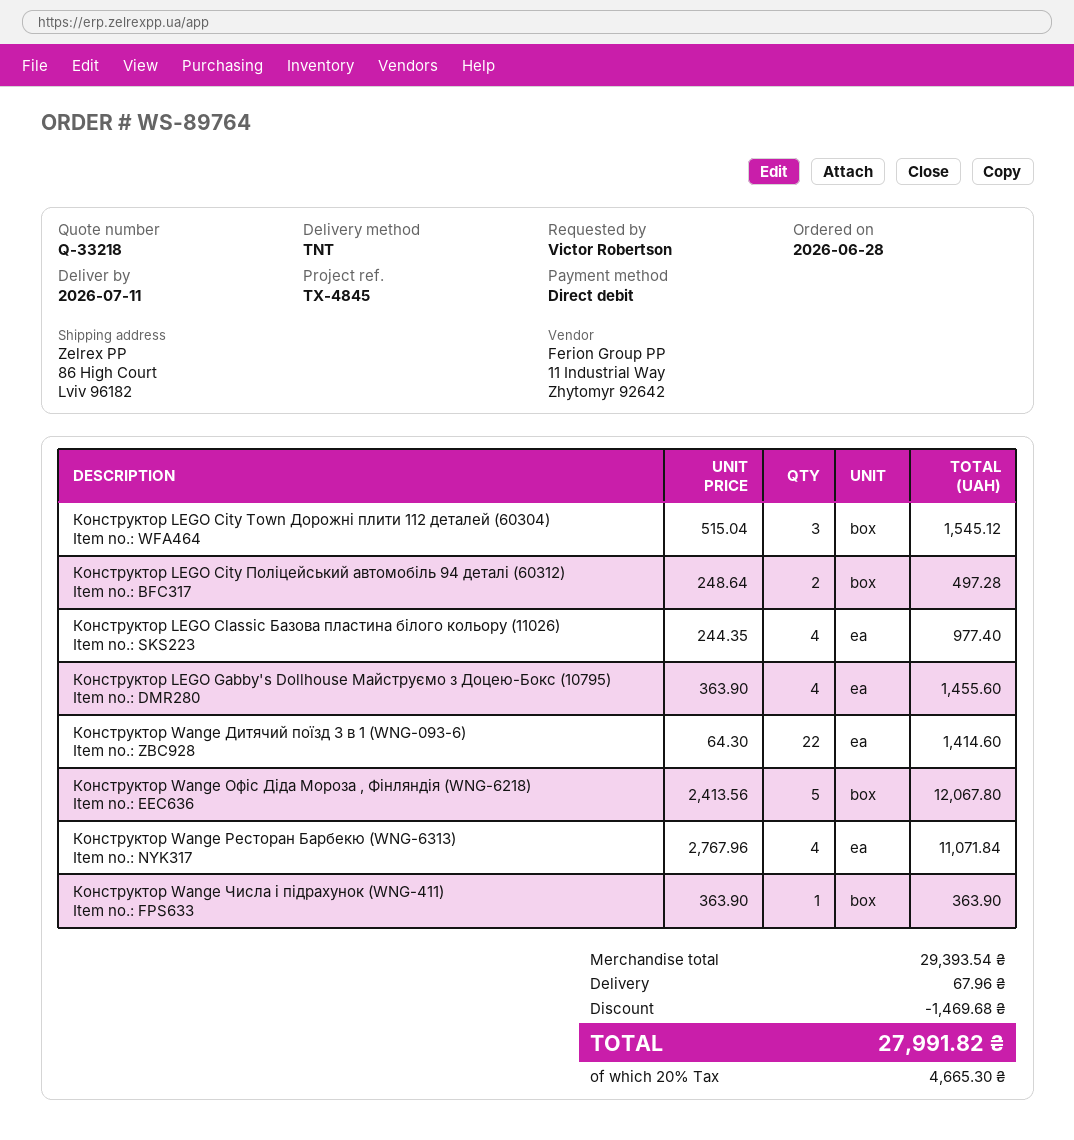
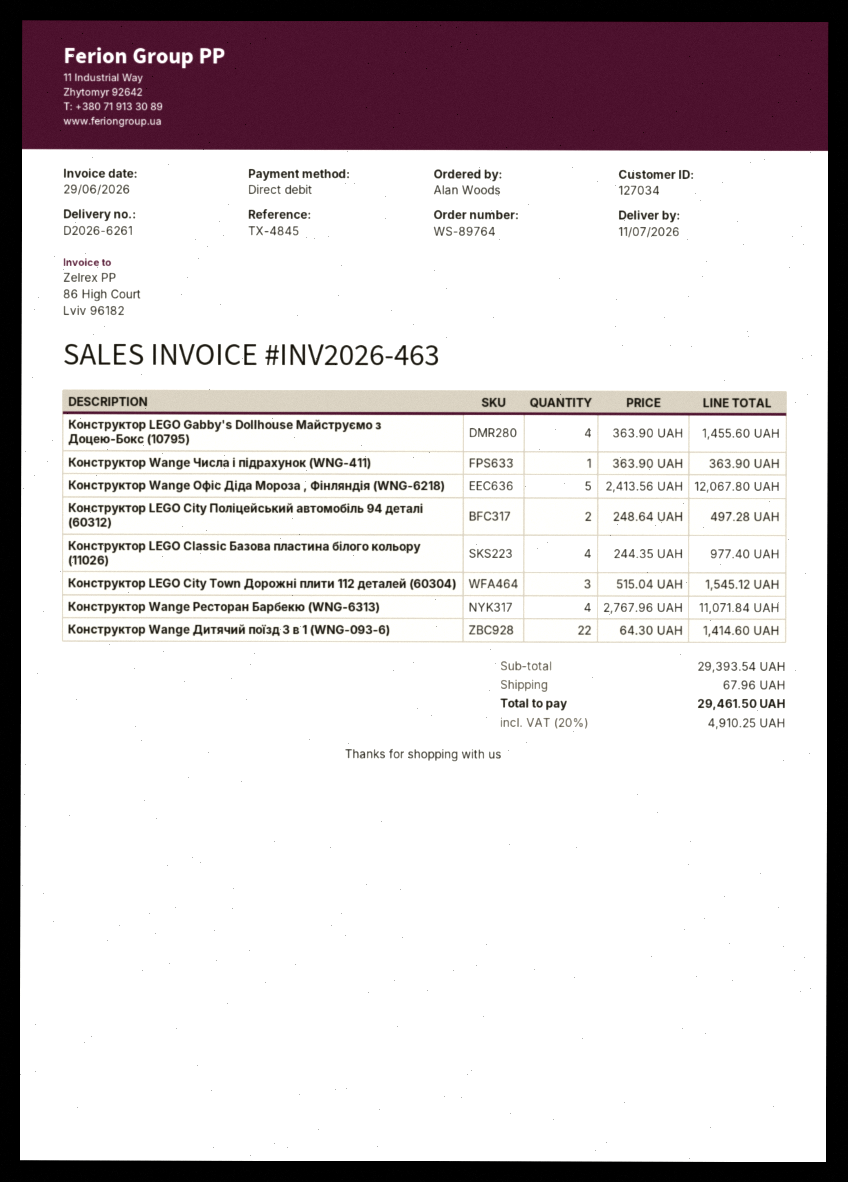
ordered by: Victor Robertson -> Alan Woods
discount: 1469.68 -> none
tax: 20% = 4665.30 -> 20% = 4910.25
total: 27991.82 -> 29461.50

